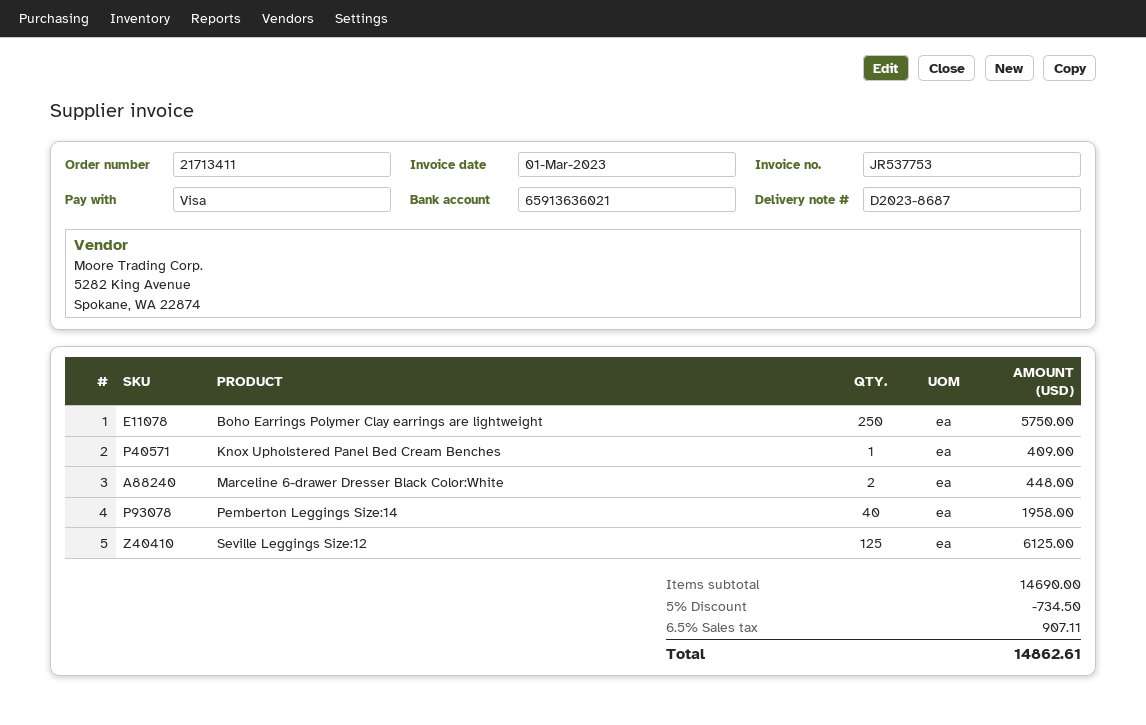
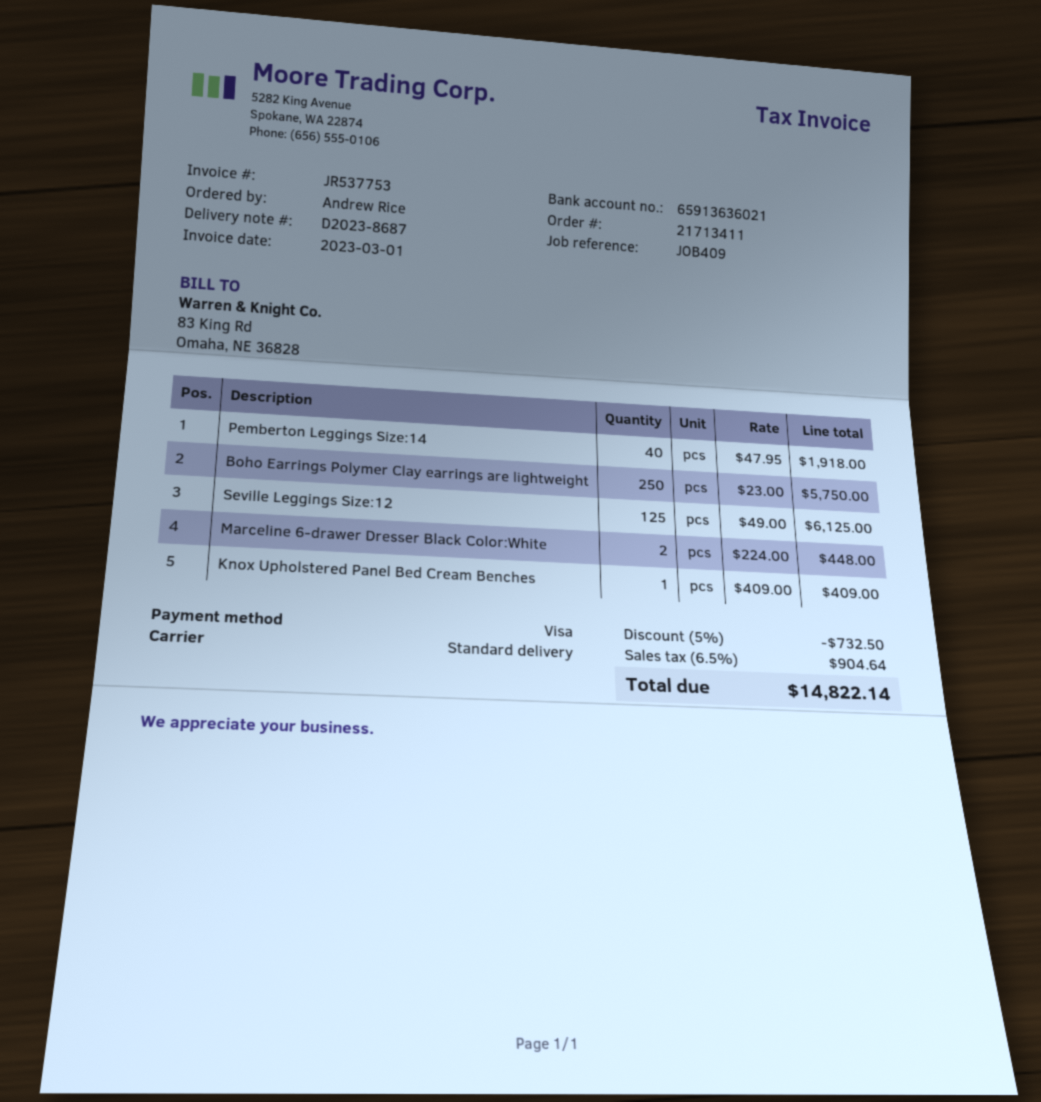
Pemberton Leggings Size:14: 40 for 1958.00 -> 40 for 1918.00
discount: 5% = 734.50 -> 5% = 732.50
tax: 6.5% = 907.11 -> 6.5% = 904.64
total: 14862.61 -> 14822.14

